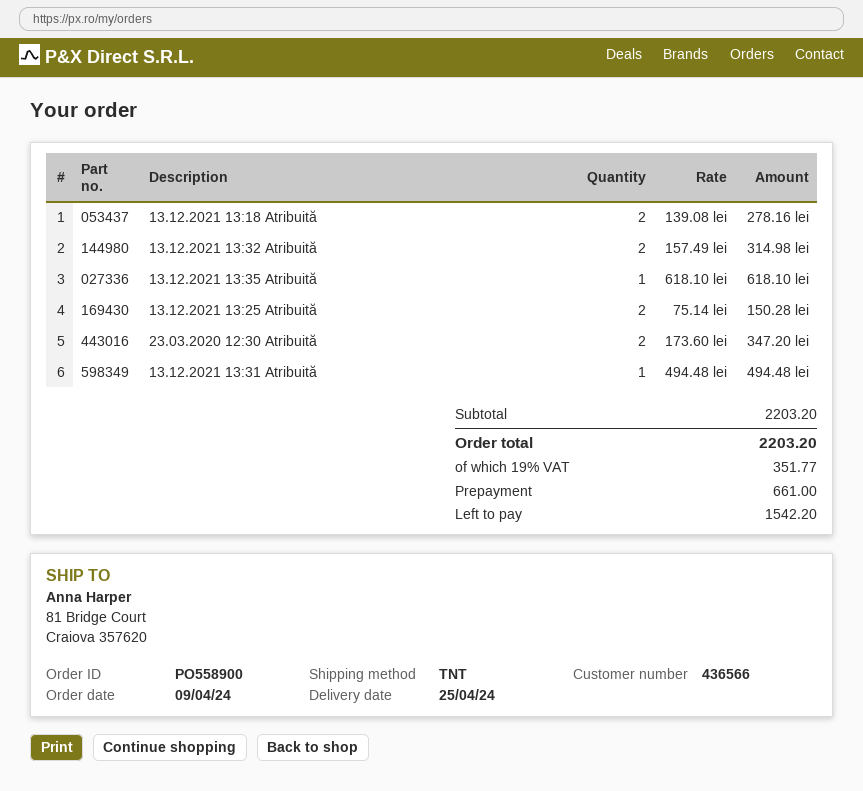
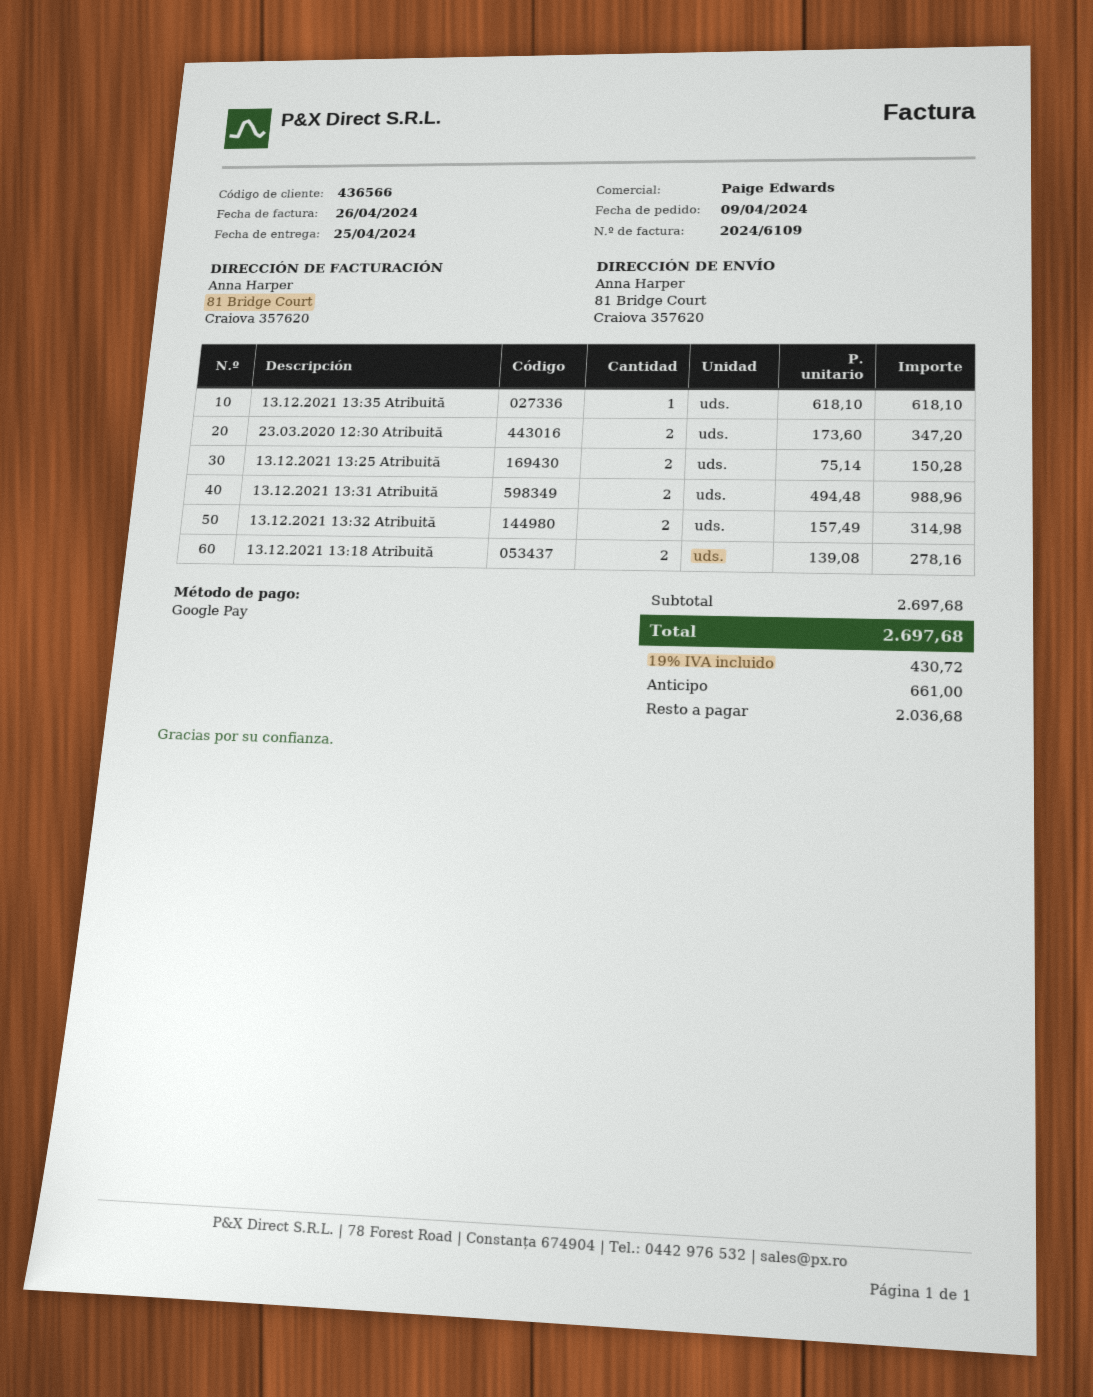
13.12.2021 13:31 Atribuită: 1 x 494.48 = 494.48 -> 2 x 494.48 = 988.96
subtotal: 2203.20 -> 2697.68
tax: 19% = 351.77 -> 19% = 430.72
total: 2203.20 -> 2697.68
balance: 1542.20 -> 2036.68

